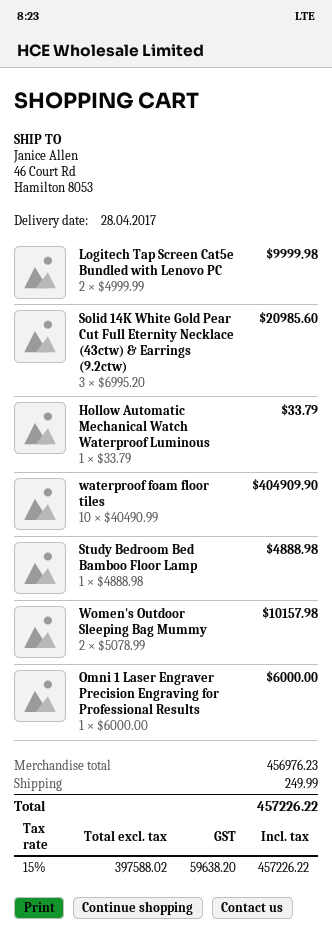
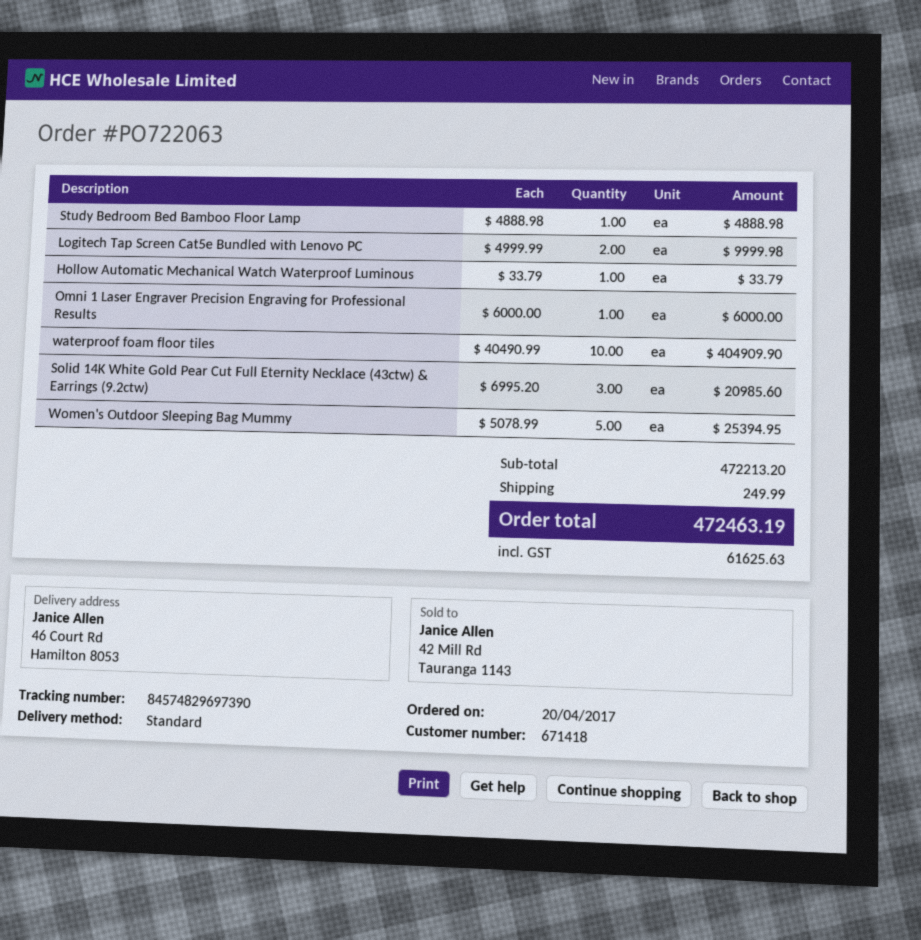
Women's Outdoor Sleeping Bag Mummy: 2 x 5078.99 = 10157.98 -> 5 x 5078.99 = 25394.95
subtotal: 456976.23 -> 472213.20
tax: 59638.20 -> 61625.63
total: 457226.22 -> 472463.19

